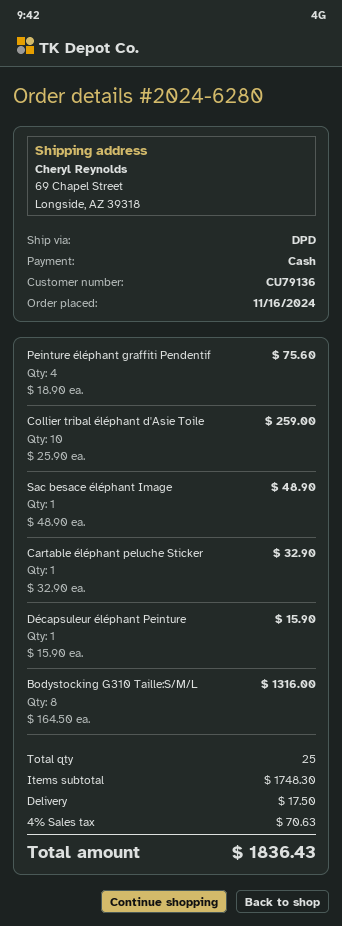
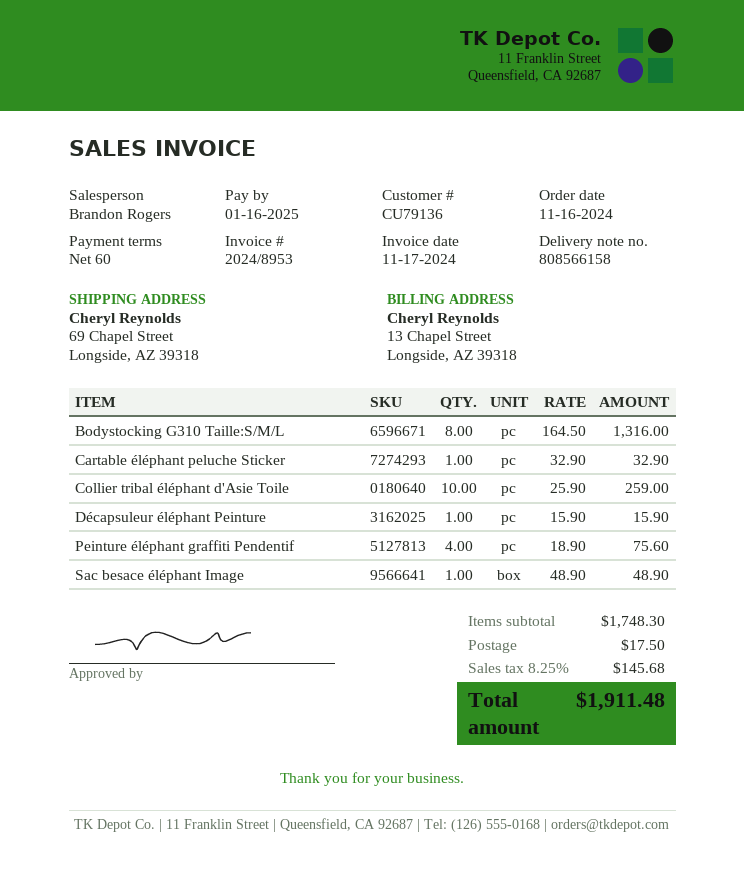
tax: 4% = 70.63 -> 8.25% = 145.68
total: 1836.43 -> 1911.48

